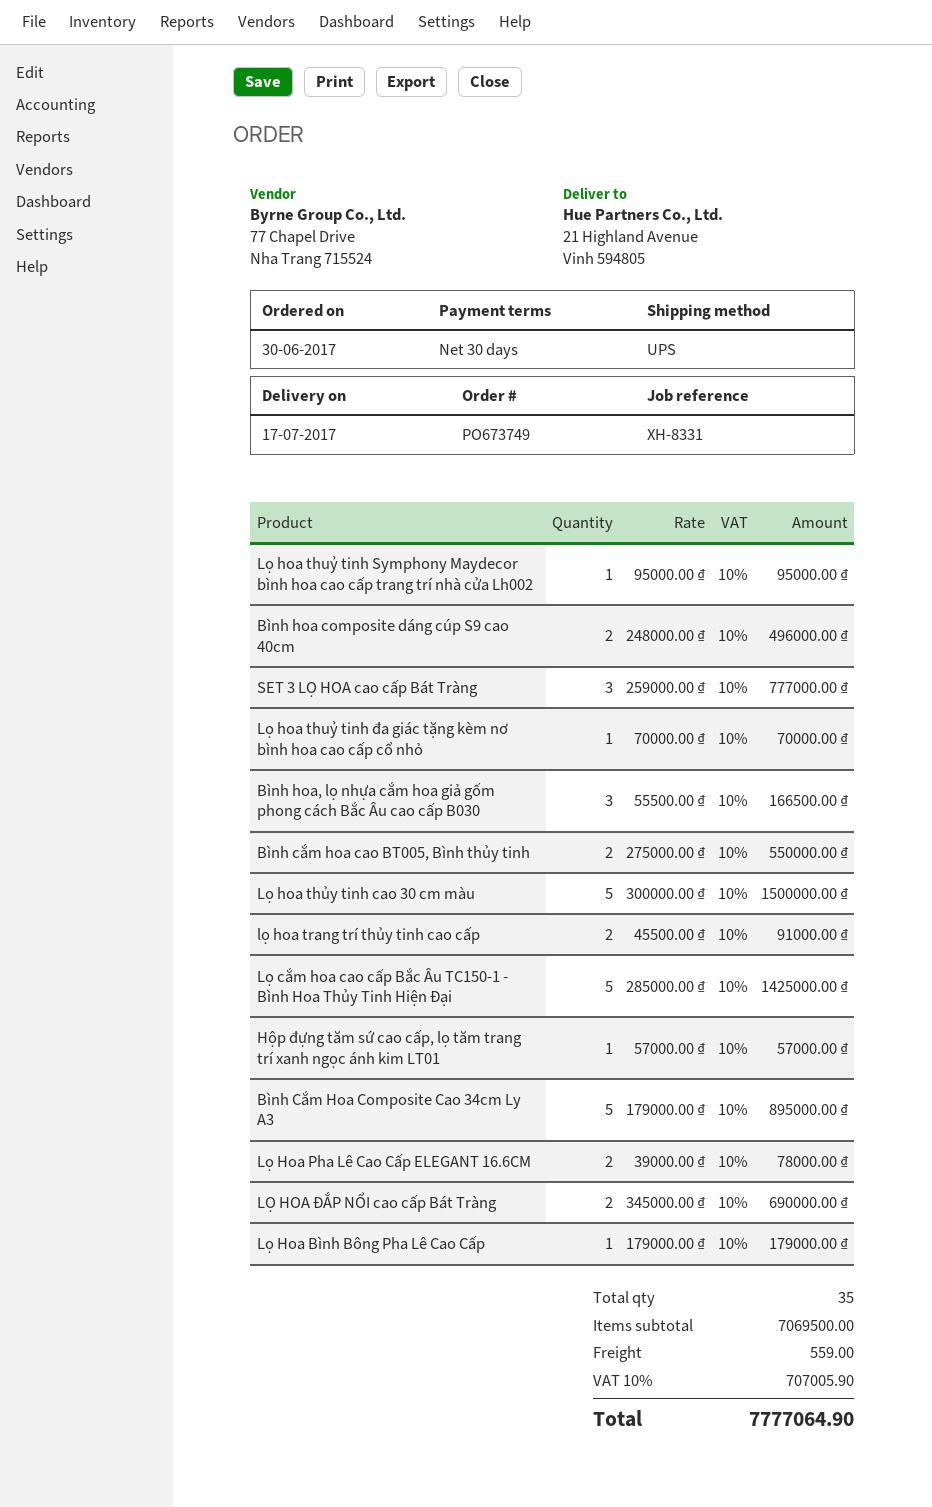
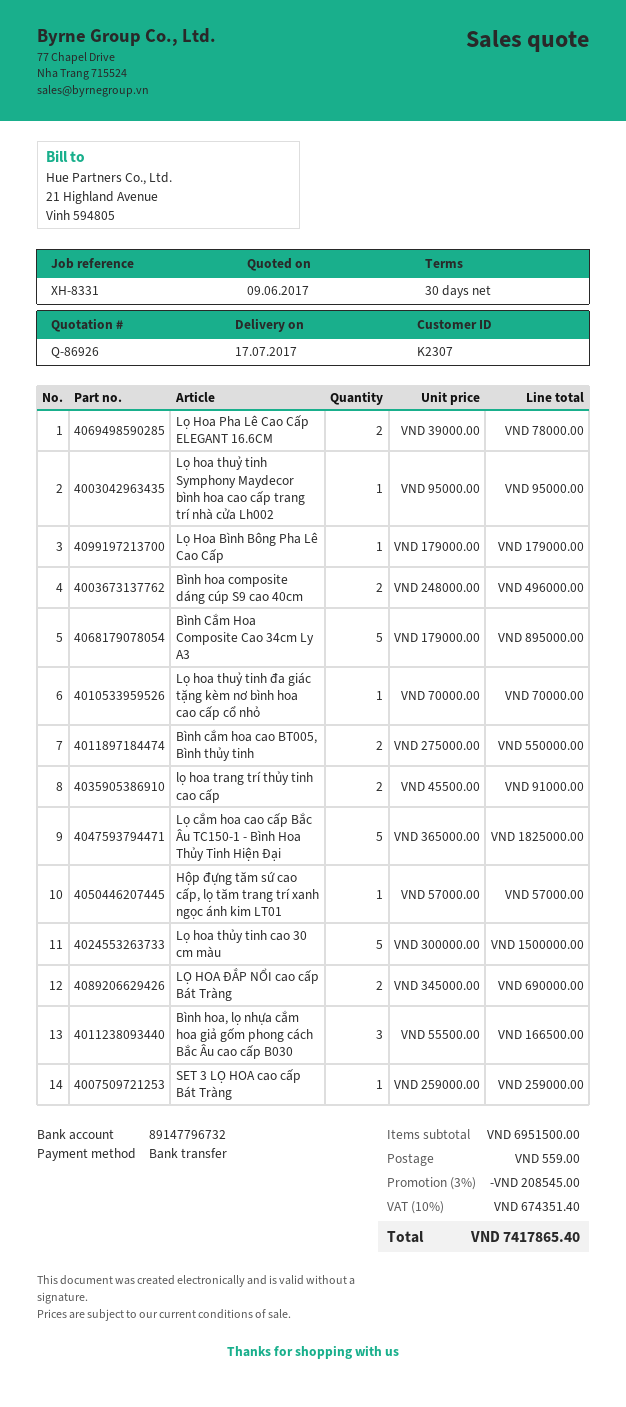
SET 3 LỌ HOA cao cấp Bát Tràng: 3 x 259000.00 = 777000.00 -> 1 x 259000.00 = 259000.00
Lọ cắm hoa cao cấp Bắc Âu TC150-1 - Bình Hoa Thủy Tinh Hiện Đại: 5 x 285000.00 = 1425000.00 -> 5 x 365000.00 = 1825000.00
subtotal: 7069500.00 -> 6951500.00
discount: none -> 3% = 208545.00
tax: 10% = 707005.90 -> 10% = 674351.40
total: 7777064.90 -> 7417865.40

